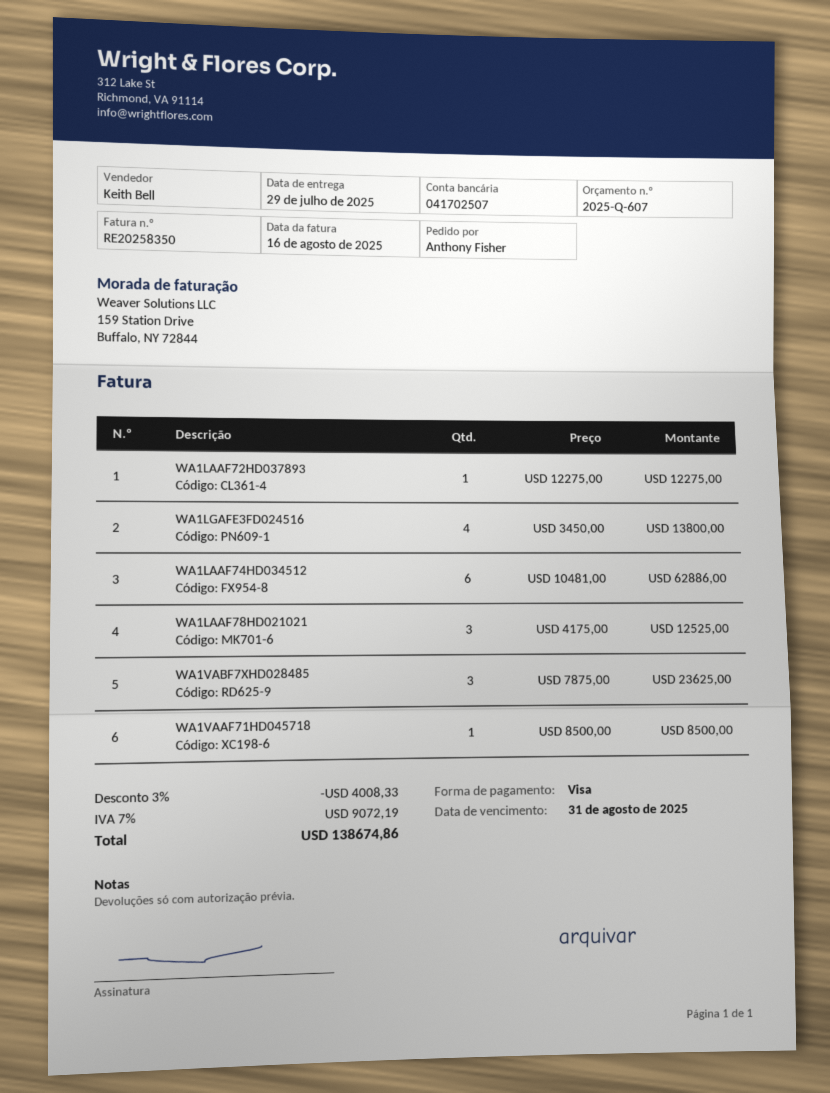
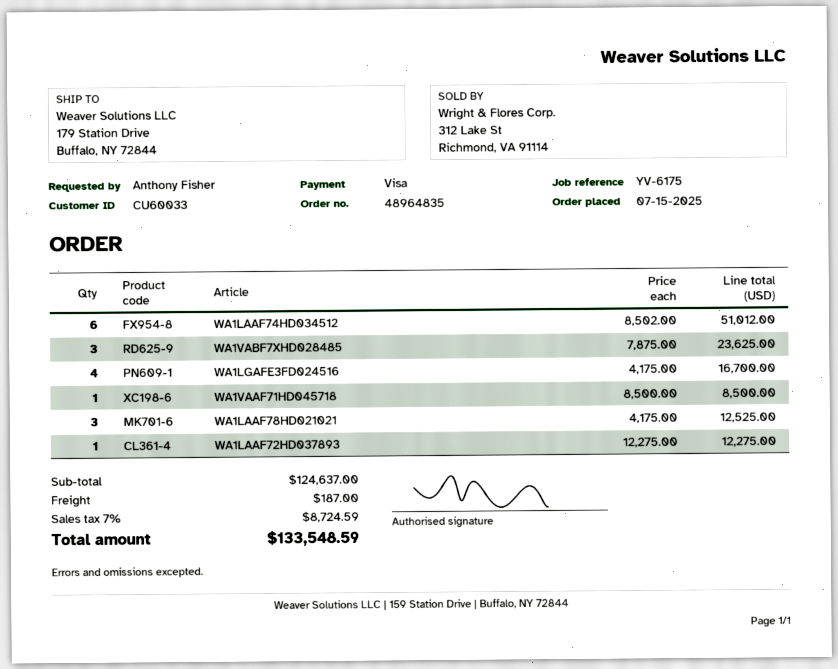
WA1LGAFE3FD024516: 4 x 3450.00 = 13800.00 -> 4 x 4175.00 = 16700.00
WA1LAAF74HD034512: 6 x 10481.00 = 62886.00 -> 6 x 8502.00 = 51012.00
discount: 3% = 4008.33 -> none
shipping: none -> 187.00
tax: 7% = 9072.19 -> 7% = 8724.59
total: 138674.86 -> 133548.59

